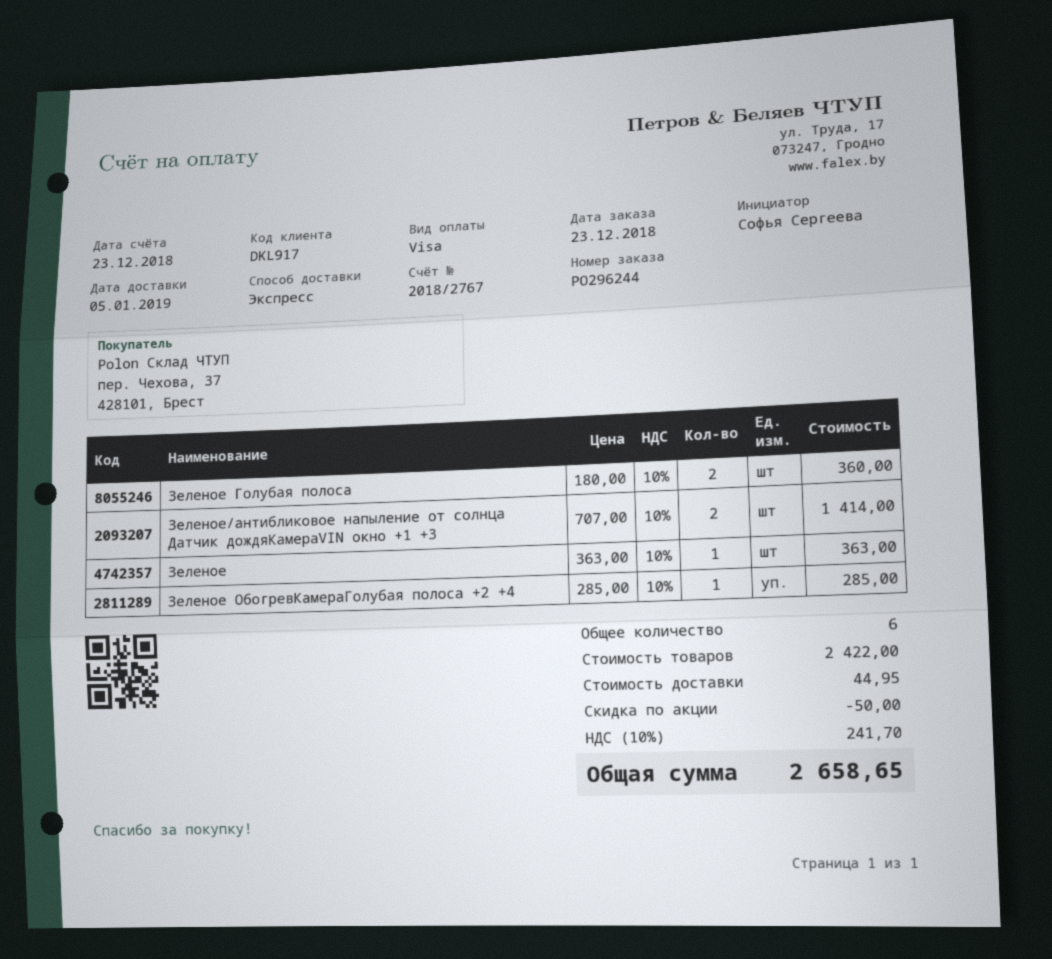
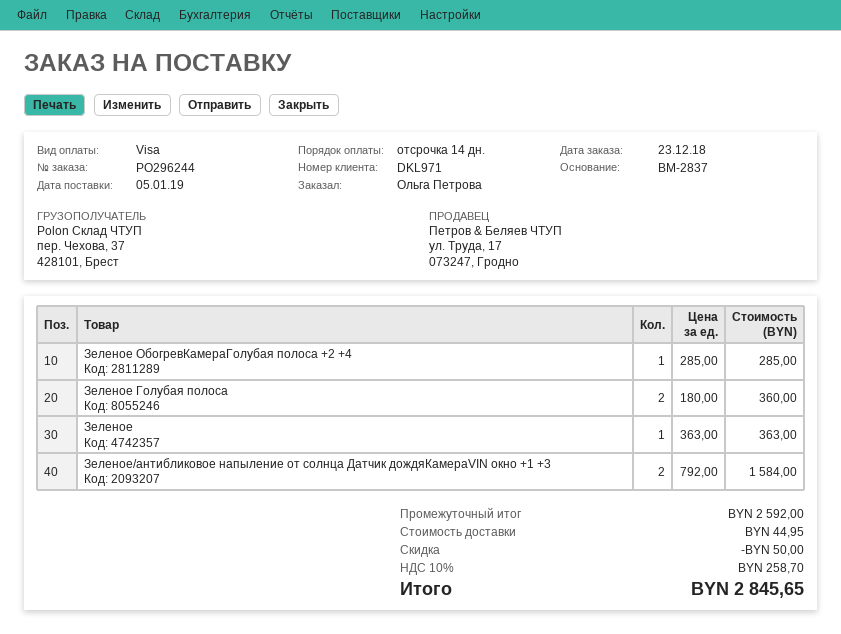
customer number: DKL917 -> DKL971
ordered by: Софья Сергеева -> Ольга Петрова
Зеленое/антибликовое напыление от солнца Датчик дождяКамераVIN окно +1 +3: 2 x 707.00 = 1414.00 -> 2 x 792.00 = 1584.00
subtotal: 2422.00 -> 2592.00
tax: 10% = 241.70 -> 10% = 258.70
total: 2658.65 -> 2845.65

